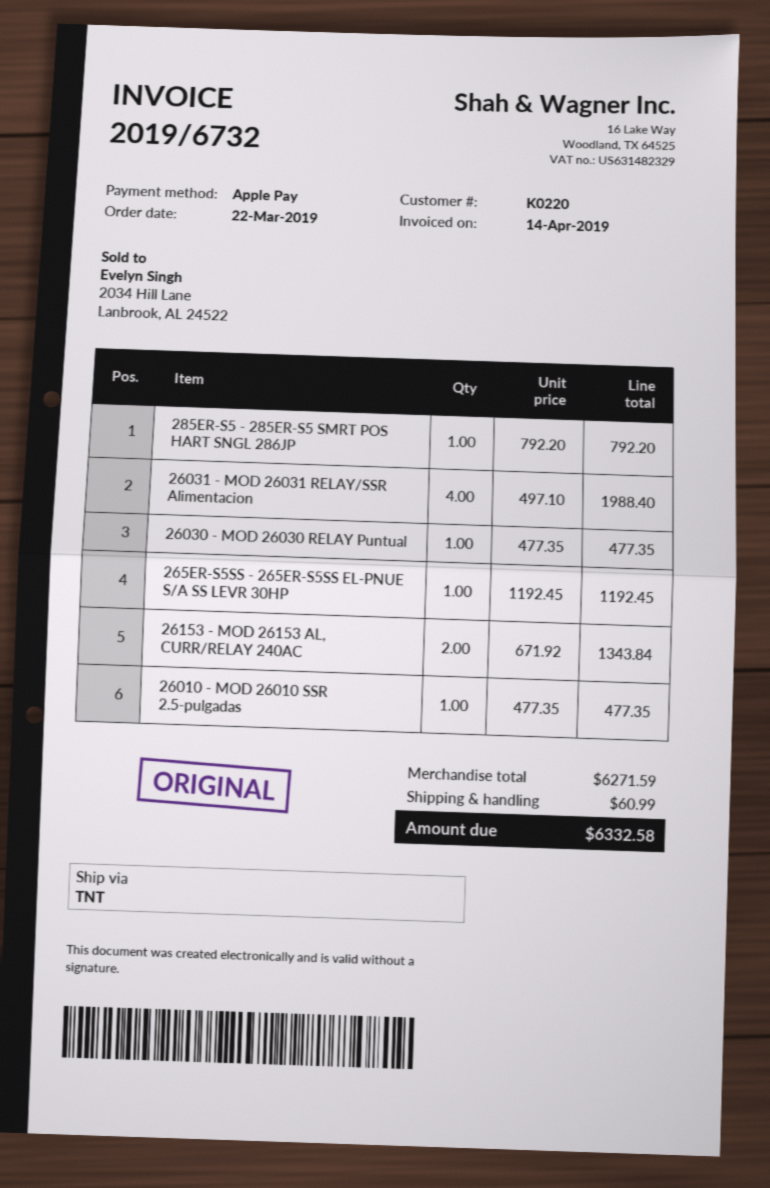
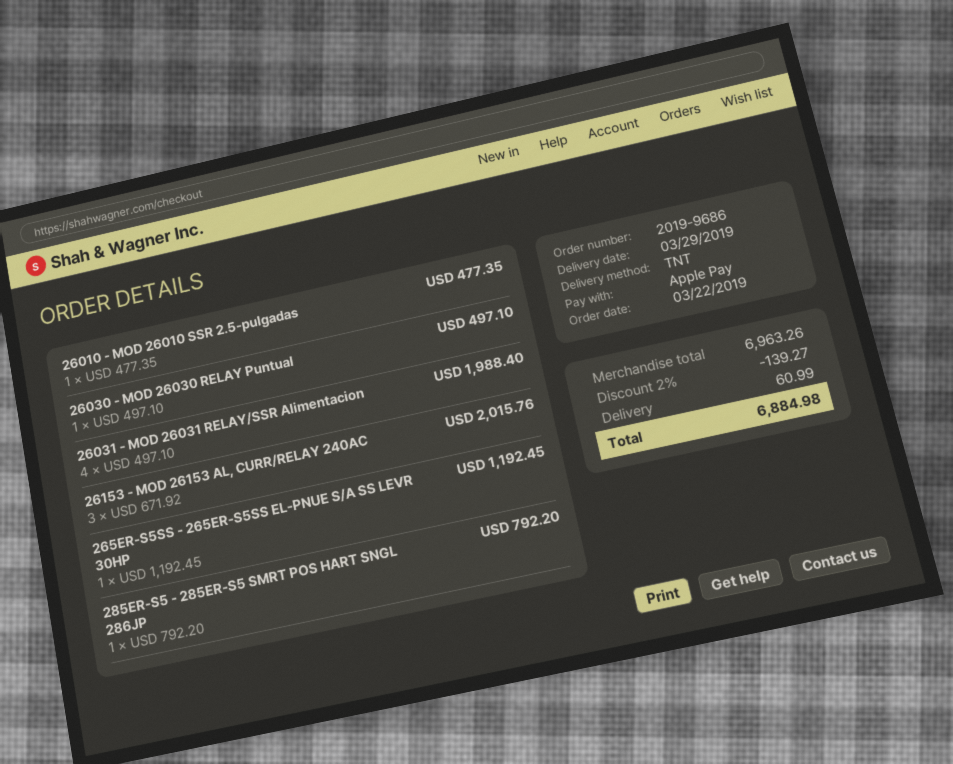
26030 - MOD 26030 RELAY Puntual: 1 x 477.35 = 477.35 -> 1 x 497.10 = 497.10
26153 - MOD 26153 AL, CURR/RELAY 240AC: 2 x 671.92 = 1343.84 -> 3 x 671.92 = 2015.76
subtotal: 6271.59 -> 6963.26
discount: none -> 2% = 139.27
total: 6332.58 -> 6884.98

